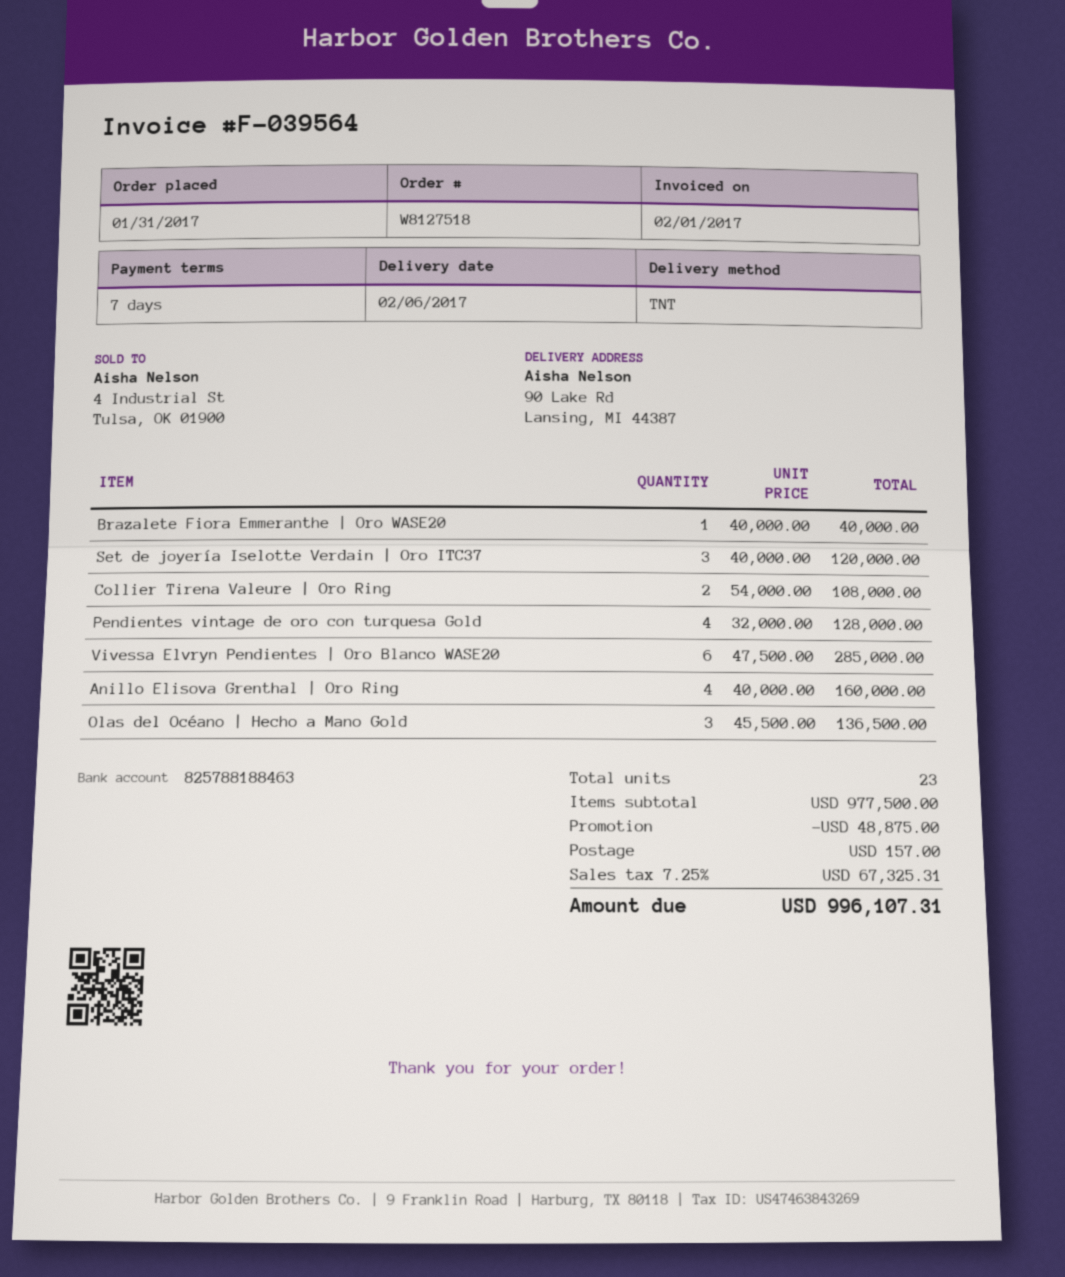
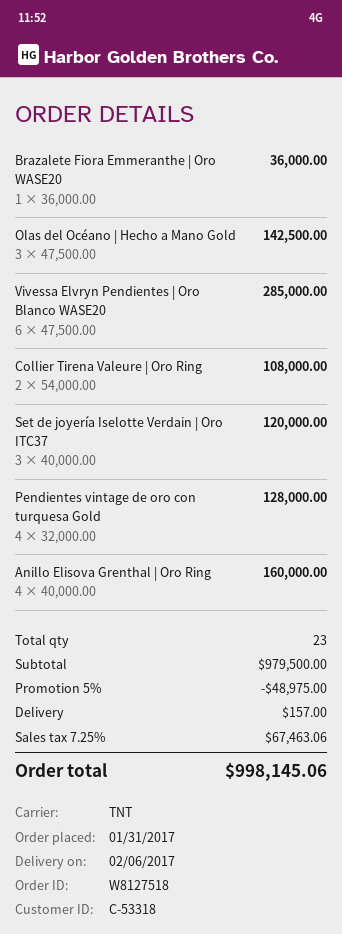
Brazalete Fiora Emmeranthe | Oro WASE20: 1 x 40000.00 = 40000.00 -> 1 x 36000.00 = 36000.00
Olas del Océano | Hecho a Mano Gold: 3 x 45500.00 = 136500.00 -> 3 x 47500.00 = 142500.00
subtotal: 977500.00 -> 979500.00
discount: 48875.00 -> 48975.00
tax: 7.25% = 67325.31 -> 7.25% = 67463.06
total: 996107.31 -> 998145.06

